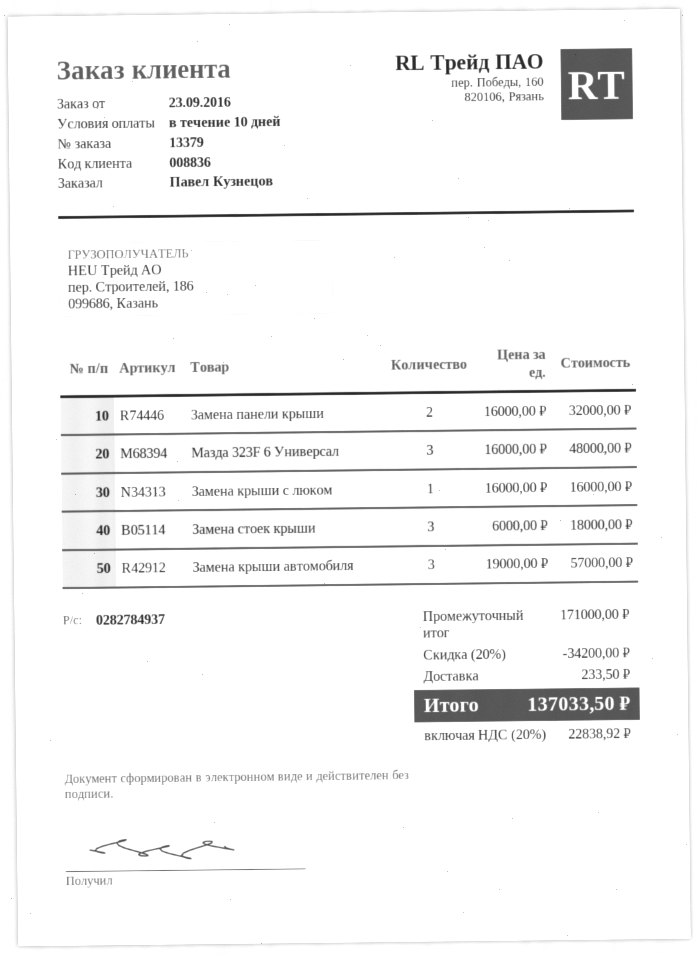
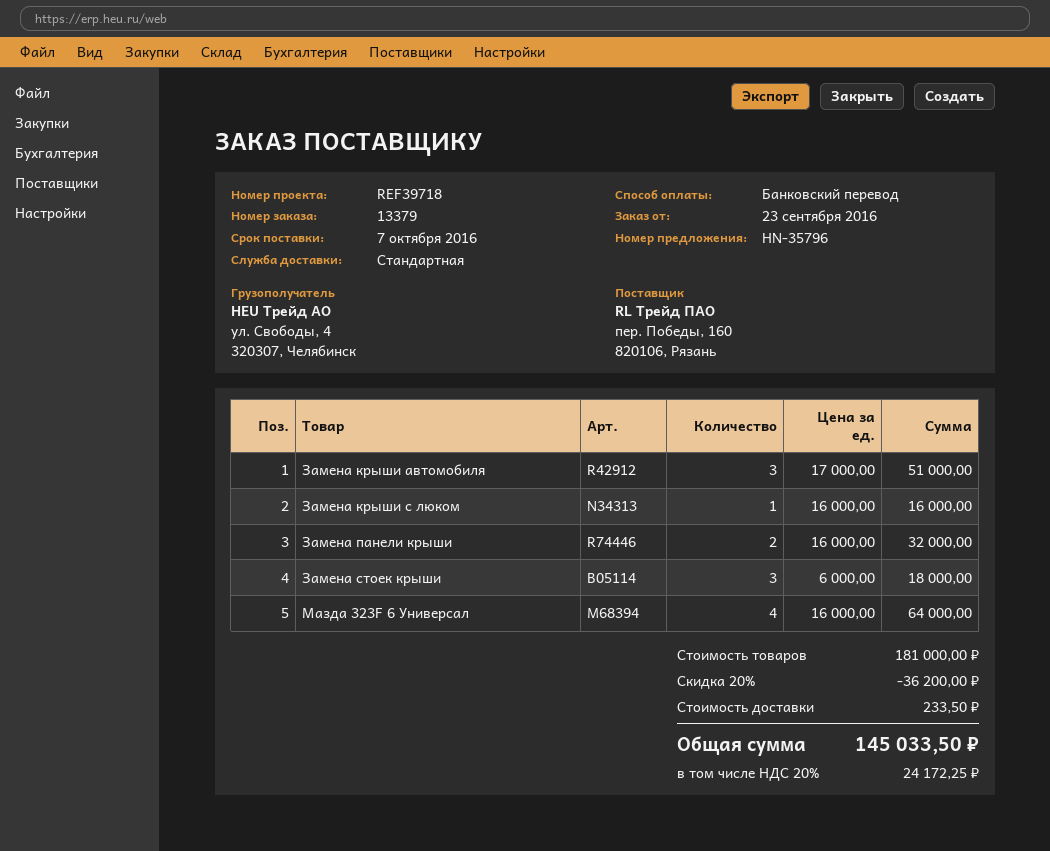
ship to: пер. Строителей, 186, 099686, Казань -> ул. Свободы, 4, 320307, Челябинск
Мазда 323F 6 Универсал: 3 x 16000.00 = 48000.00 -> 4 x 16000.00 = 64000.00
Замена крыши автомобиля: 3 x 19000.00 = 57000.00 -> 3 x 17000.00 = 51000.00
subtotal: 171000.00 -> 181000.00
discount: 20% = 34200.00 -> 20% = 36200.00
tax: 20% = 22838.92 -> 20% = 24172.25
total: 137033.50 -> 145033.50

